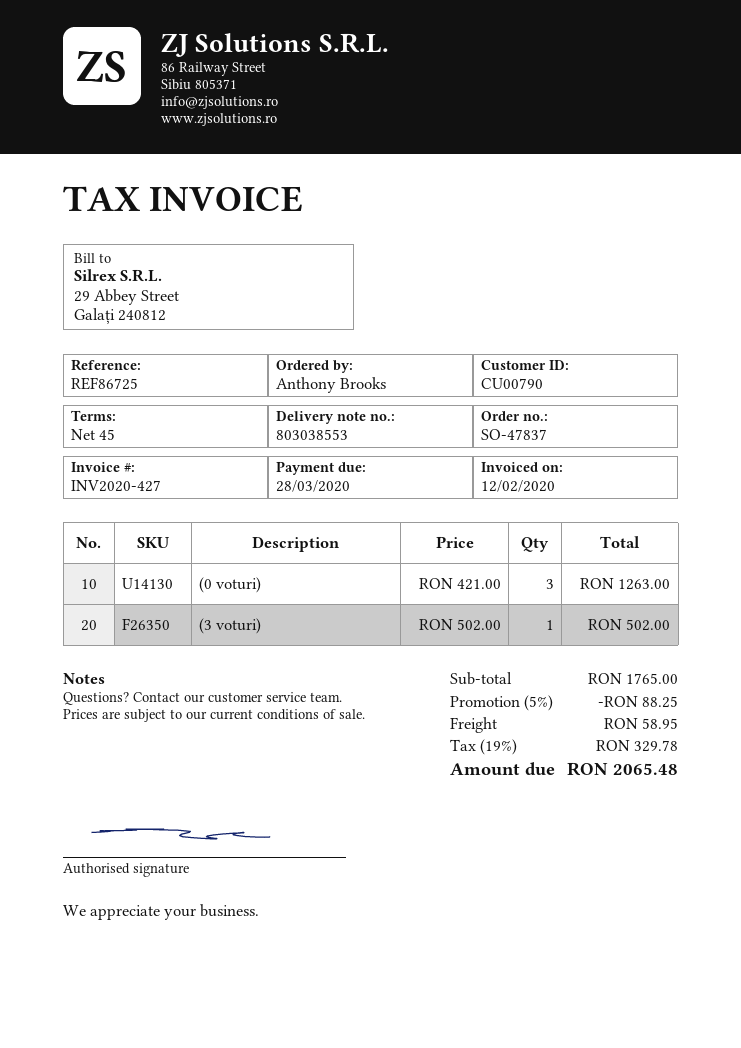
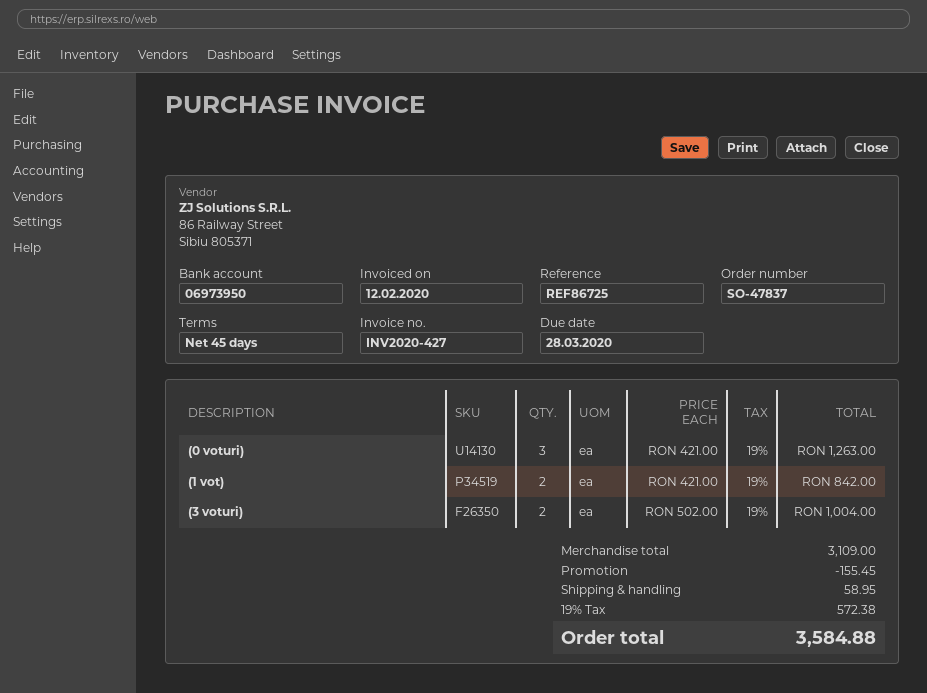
(3 voturi): 1 x 502.00 = 502.00 -> 2 x 502.00 = 1004.00
(1 vot): none -> 2 x 421.00 = 842.00
subtotal: 1765.00 -> 3109.00
discount: 88.25 -> 155.45
tax: 19% = 329.78 -> 19% = 572.38
total: 2065.48 -> 3584.88

